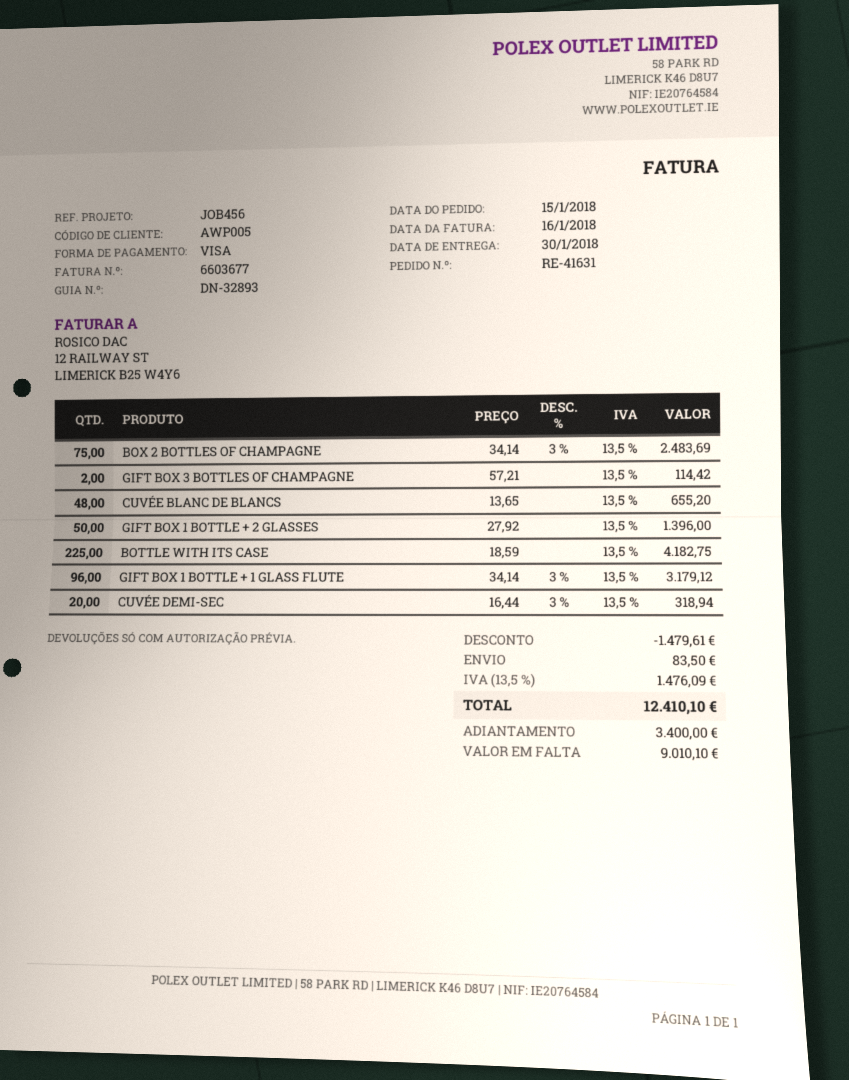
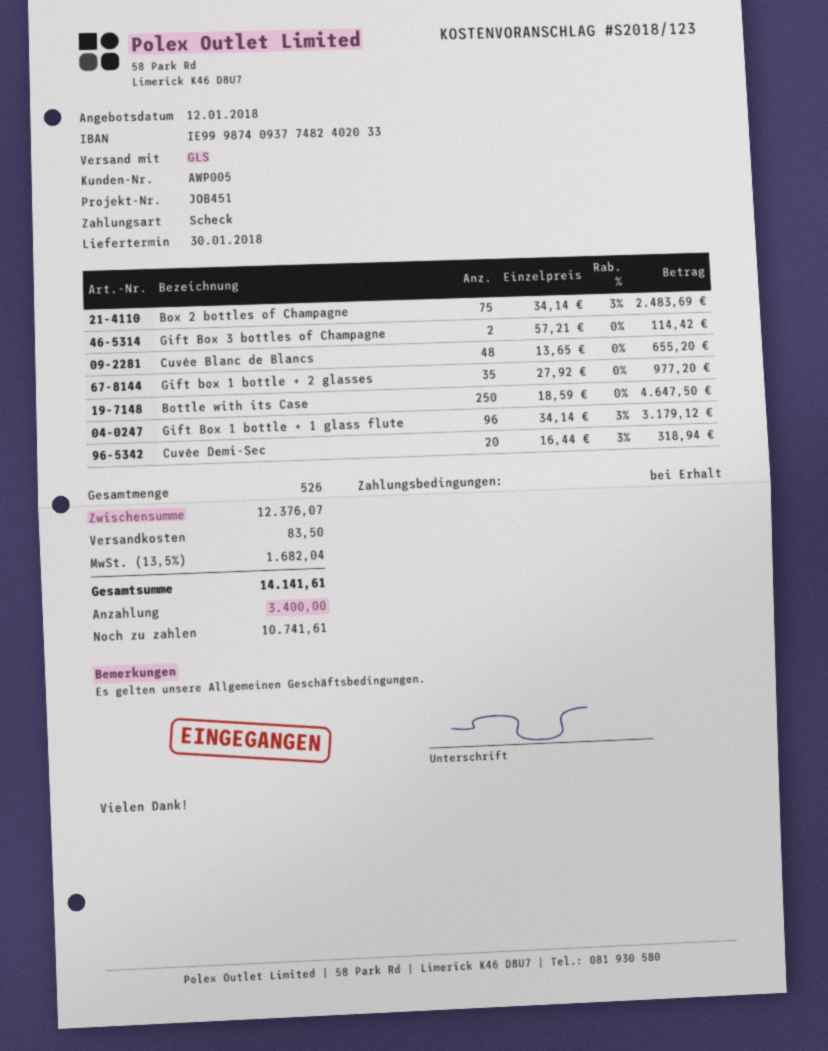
reference: JOB456 -> JOB451
payment method: Visa -> cheque
GIFT BOX 1 BOTTLE + 2 GLASSES: 50 x 27.92 = 1396.00 -> 35 x 27.92 = 977.20
BOTTLE WITH ITS CASE: 225 x 18.59 = 4182.75 -> 250 x 18.59 = 4647.50
discount: 1479.61 -> none
tax: 13.5% = 1476.09 -> 13.5% = 1682.04
total: 12410.10 -> 14141.61
balance: 9010.10 -> 10741.61

